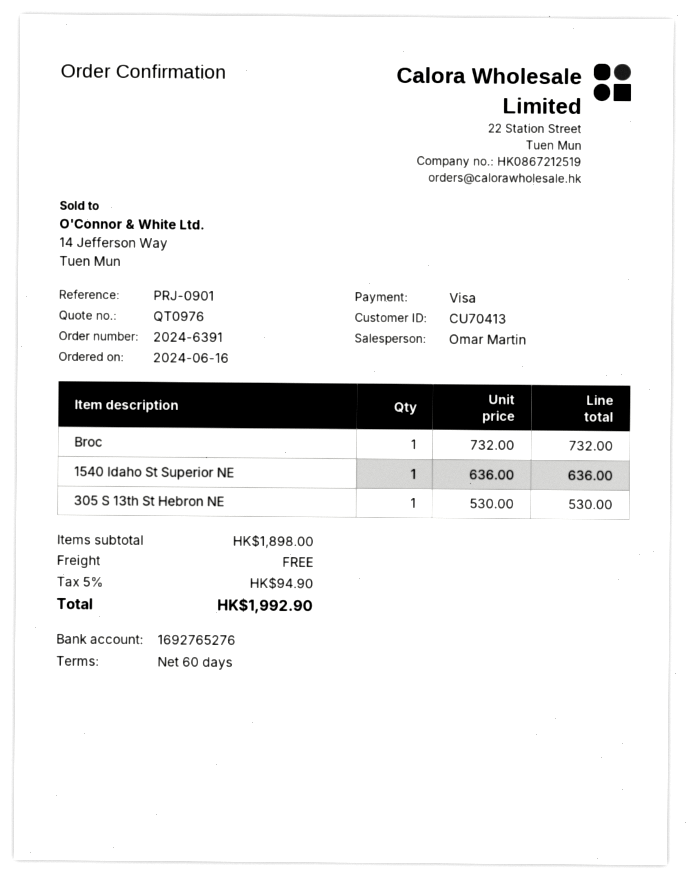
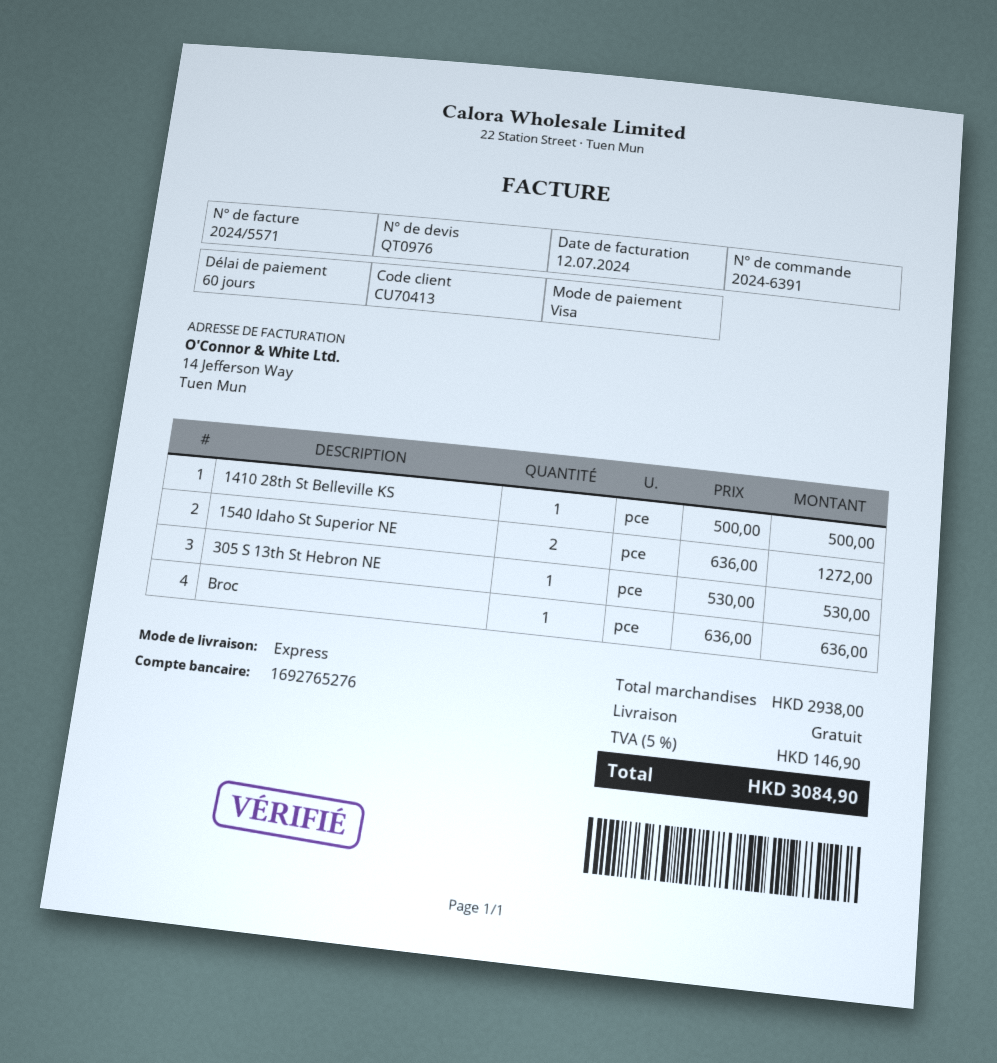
Broc: 1 x 732.00 = 732.00 -> 1 x 636.00 = 636.00
1540 Idaho St Superior NE: 1 x 636.00 = 636.00 -> 2 x 636.00 = 1272.00
1410 28th St Belleville KS: none -> 1 x 500.00 = 500.00
subtotal: 1898.00 -> 2938.00
tax: 5% = 94.90 -> 5% = 146.90
total: 1992.90 -> 3084.90

